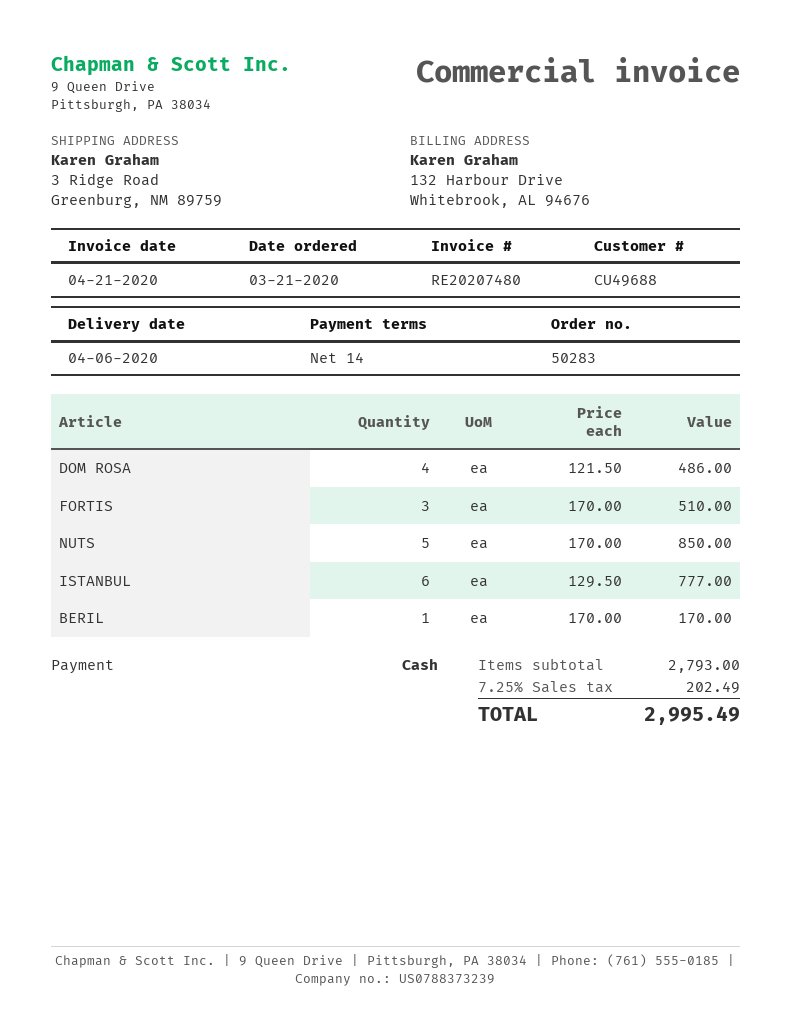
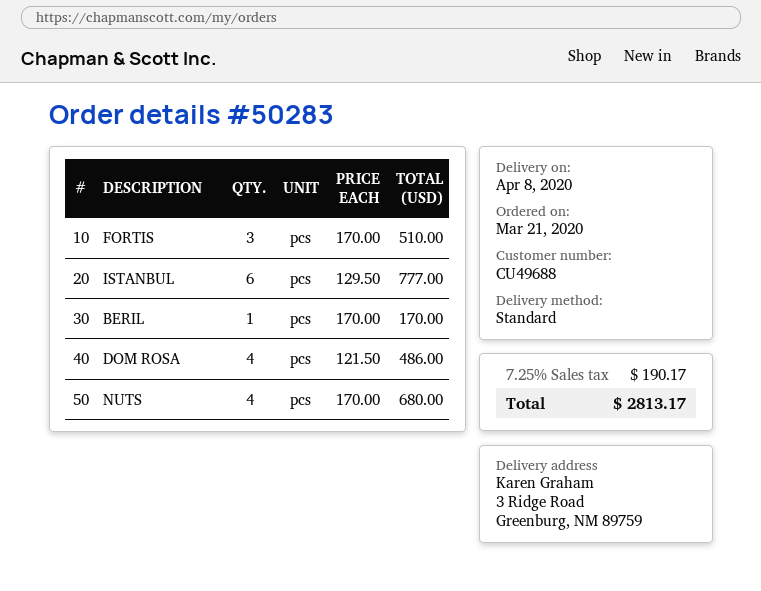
delivery date: 2020-04-06 -> 2020-04-08
NUTS: 5 x 170.00 = 850.00 -> 4 x 170.00 = 680.00
tax: 7.25% = 202.49 -> 7.25% = 190.17
total: 2995.49 -> 2813.17

